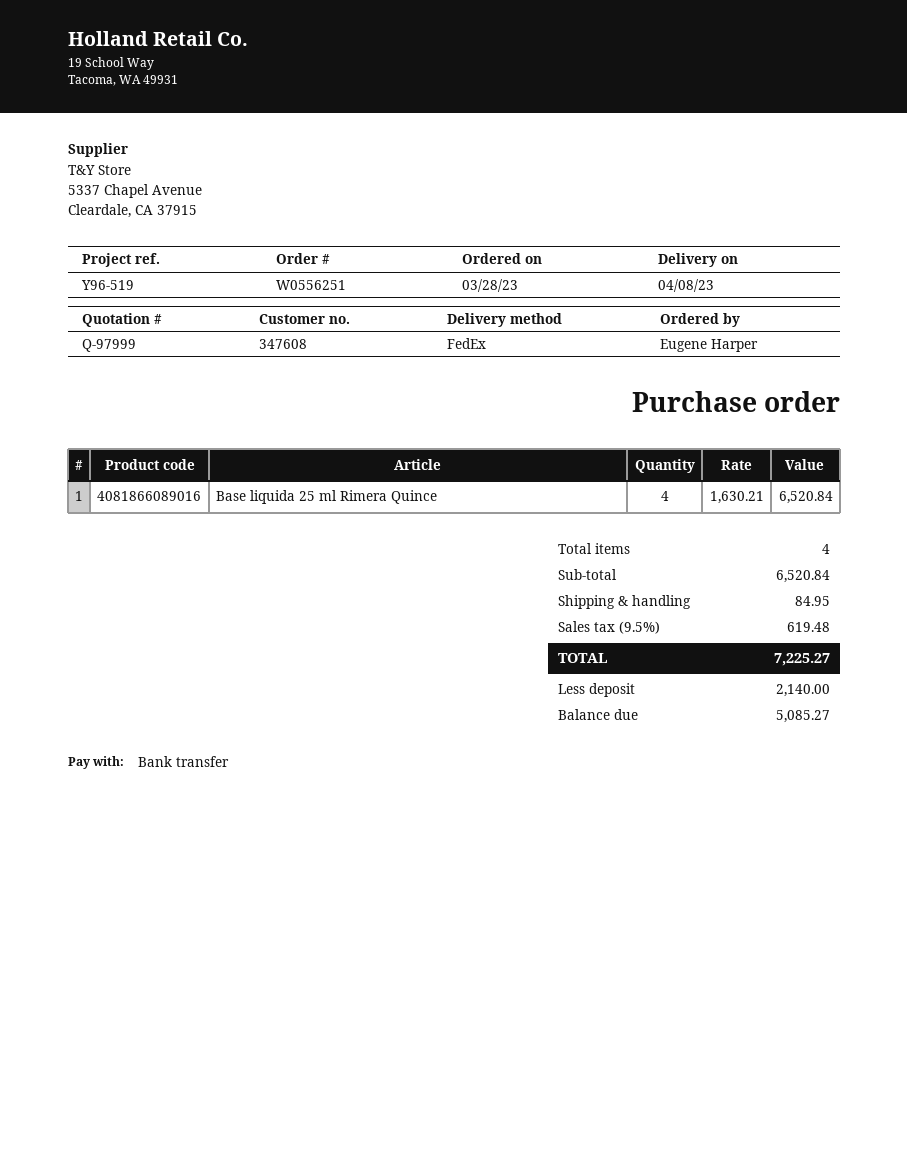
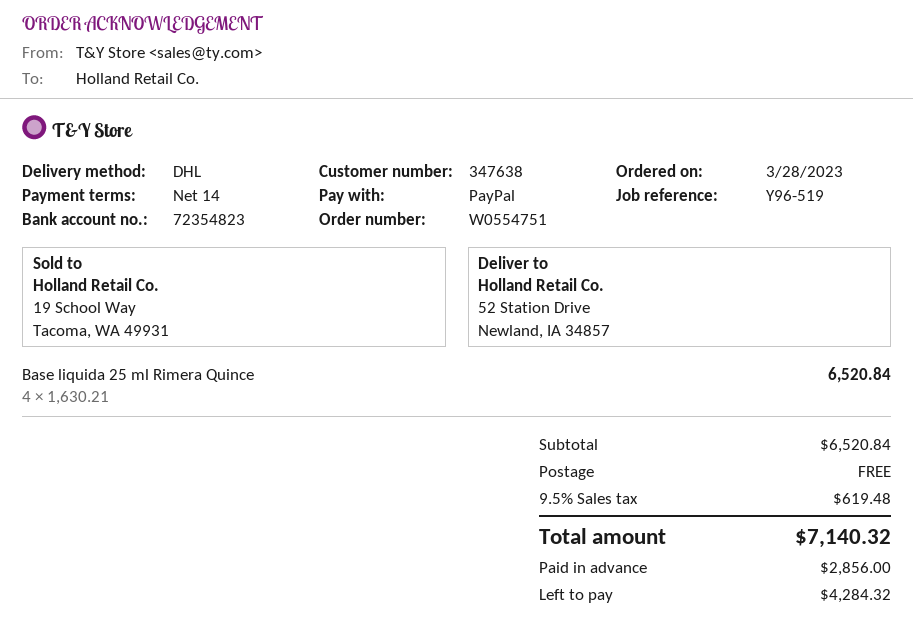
order number: W0556251 -> W0554751
customer number: 347608 -> 347638
payment method: bank transfer -> PayPal
shipping method: FedEx -> DHL
shipping: 84.95 -> 0.00
total: 7225.27 -> 7140.32
deposit: 2140.00 -> 2856.00
balance: 5085.27 -> 4284.32

